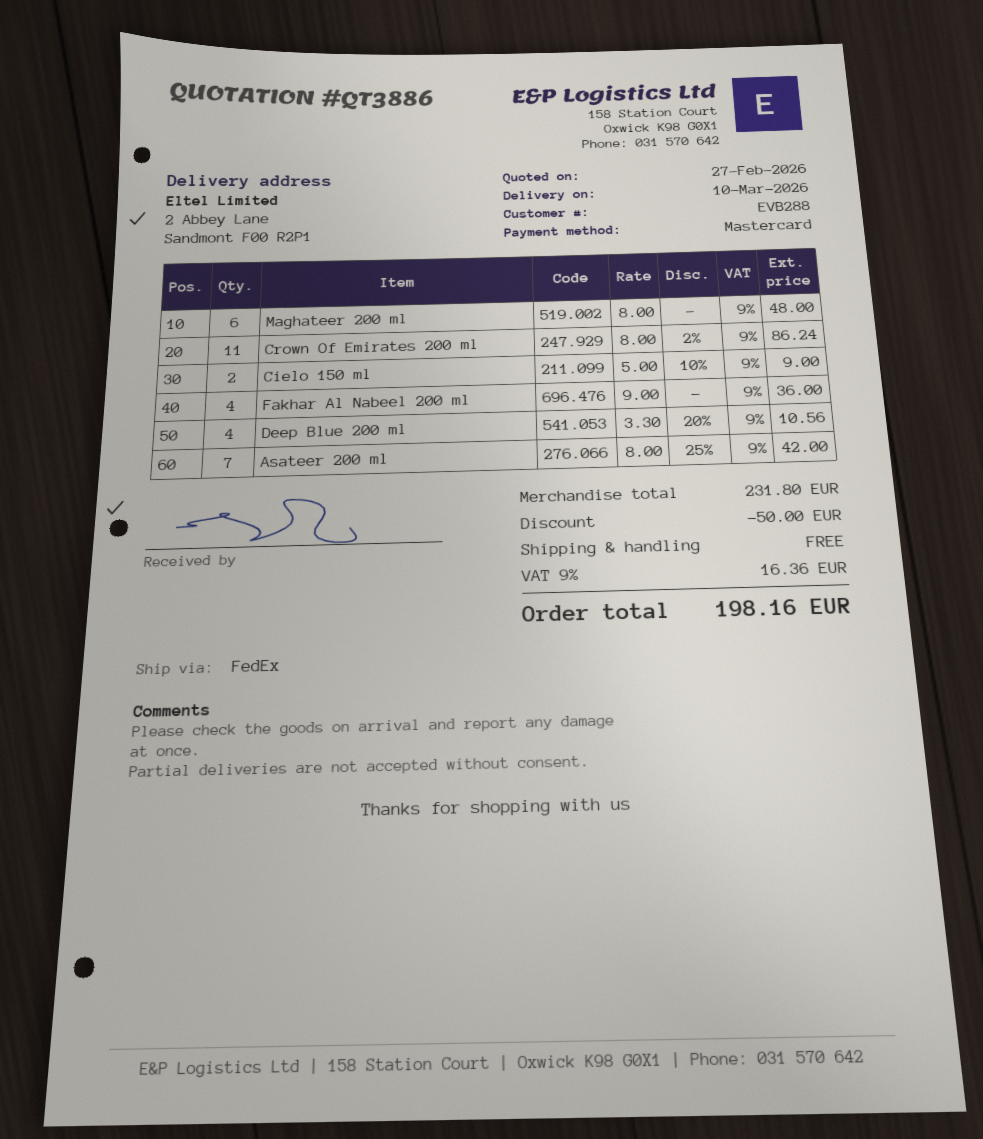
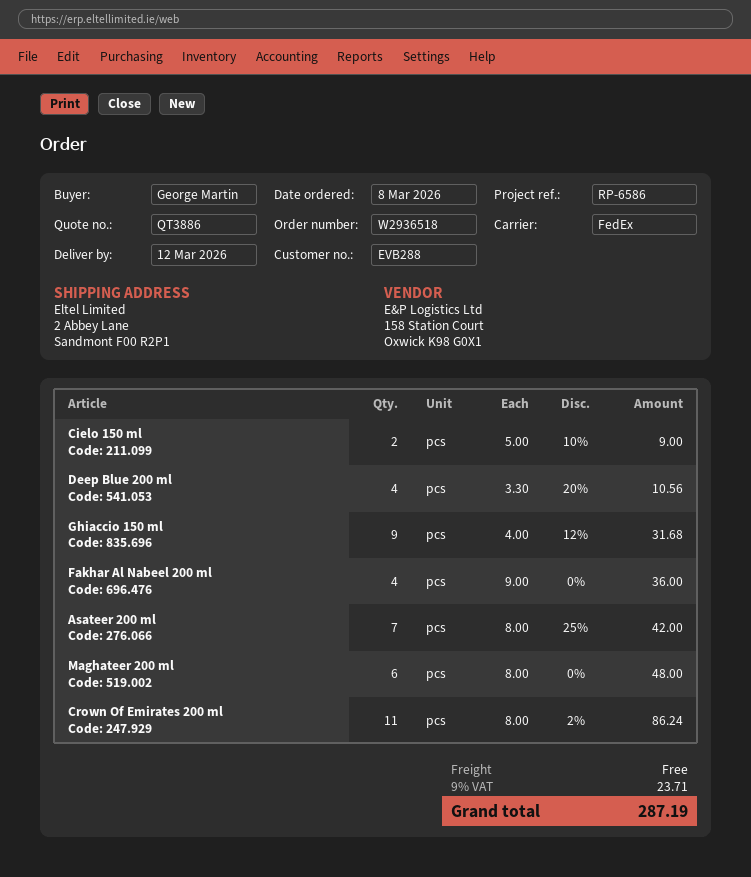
delivery date: 2026-03-10 -> 2026-03-12
Ghiaccio 150 ml: none -> 9 x 4.00 - 12% = 31.68
discount: 50.00 -> none
tax: 9% = 16.36 -> 9% = 23.71
total: 198.16 -> 287.19

